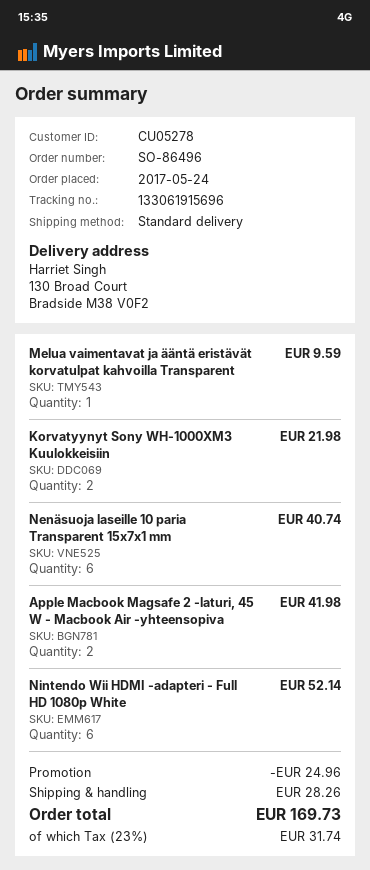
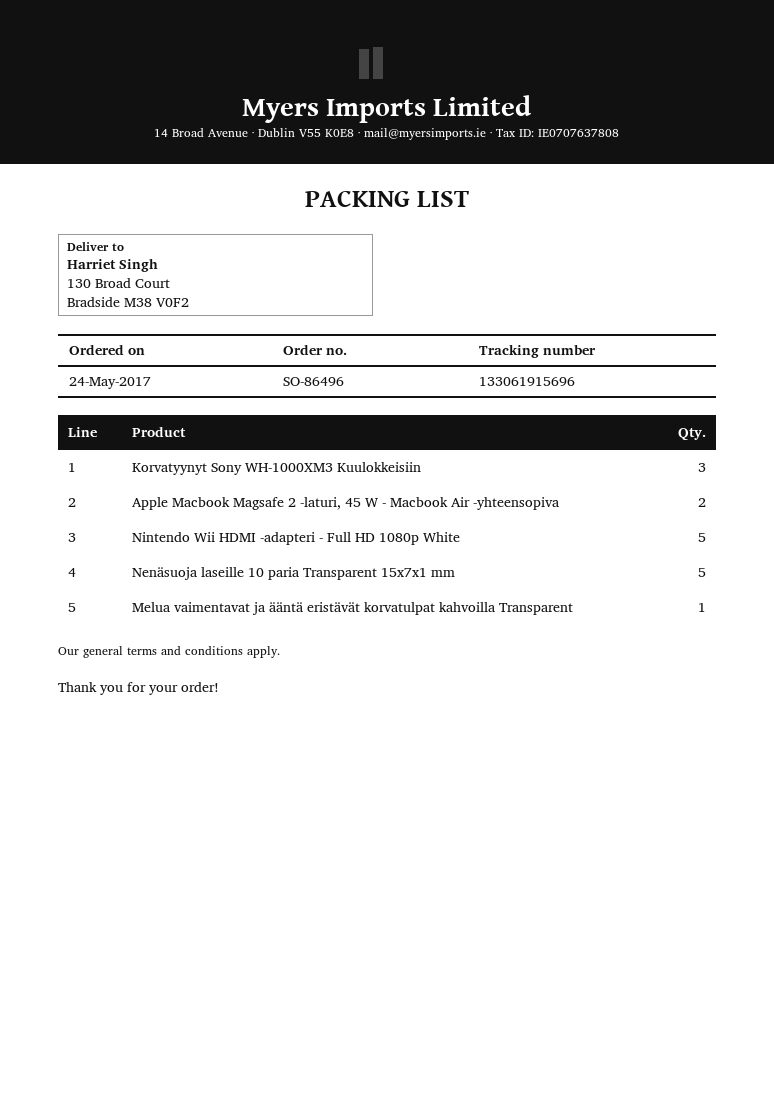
Korvatyynyt Sony WH-1000XM3 Kuulokkeisiin: 2 -> 3
Nenäsuoja laseille 10 paria Transparent 15x7x1 mm: 6 -> 5
Nintendo Wii HDMI -adapteri - Full HD 1080p White: 6 -> 5

